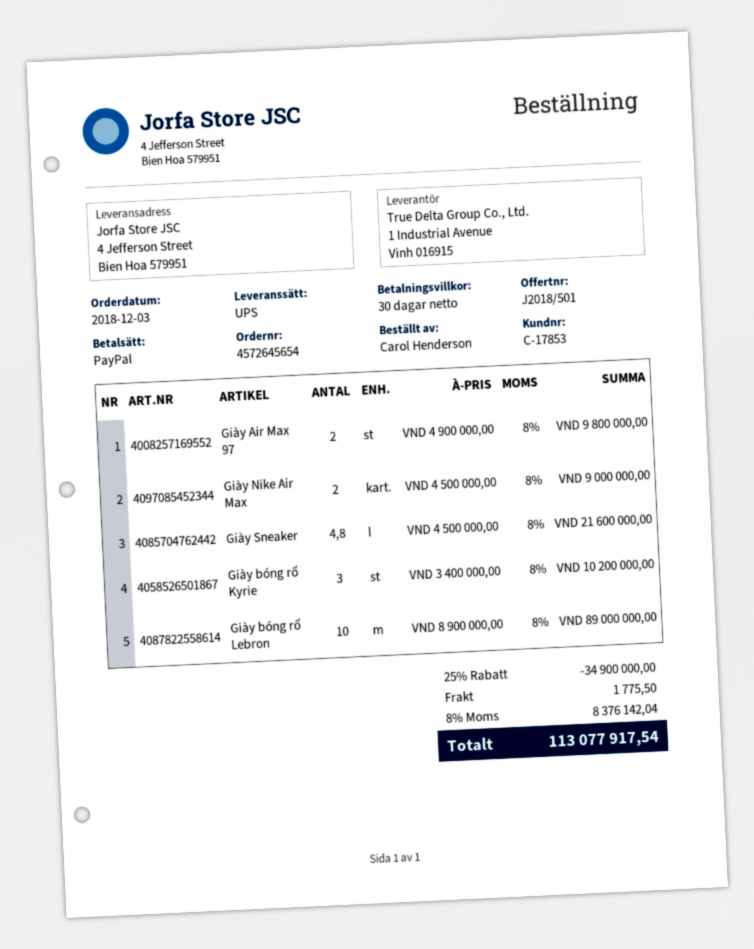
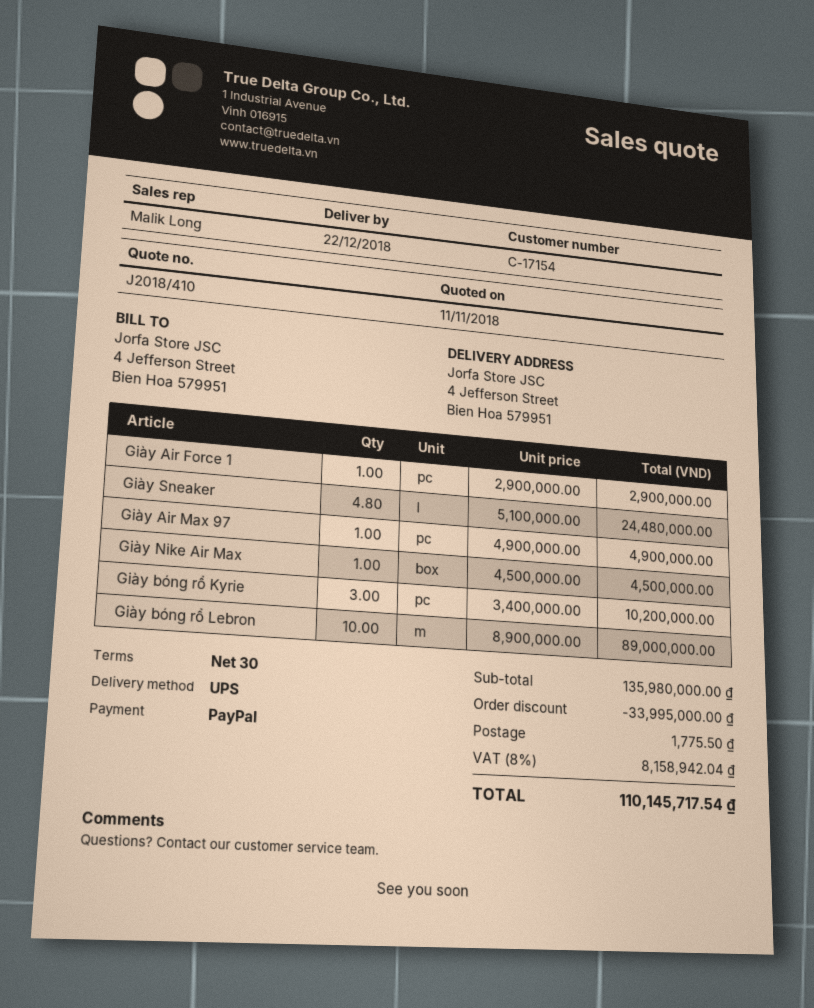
quote number: J2018/501 -> J2018/410
customer number: C-17853 -> C-17154
Giày Air Max 97: 2 x 4900000.00 = 9800000.00 -> 1 x 4900000.00 = 4900000.00
Giày Nike Air Max: 2 x 4500000.00 = 9000000.00 -> 1 x 4500000.00 = 4500000.00
Giày Sneaker: 4.8 x 4500000.00 = 21600000.00 -> 4.8 x 5100000.00 = 24480000.00
Giày Air Force 1: none -> 1 x 2900000.00 = 2900000.00
discount: 34900000.00 -> 33995000.00
tax: 8% = 8376142.04 -> 8% = 8158942.04
total: 113077917.54 -> 110145717.54

